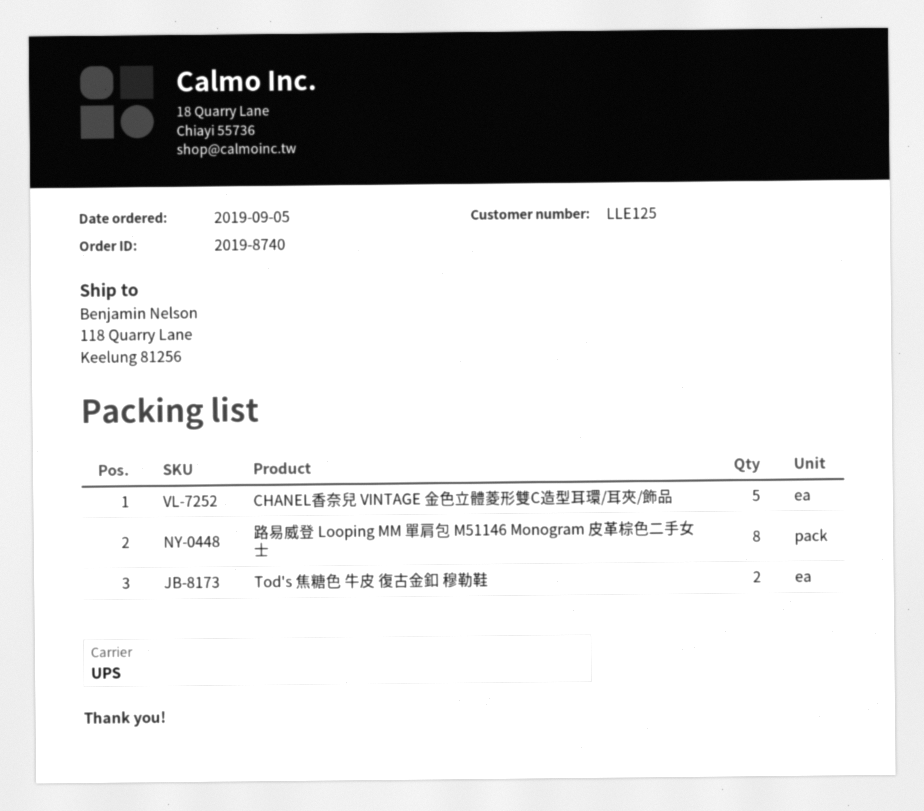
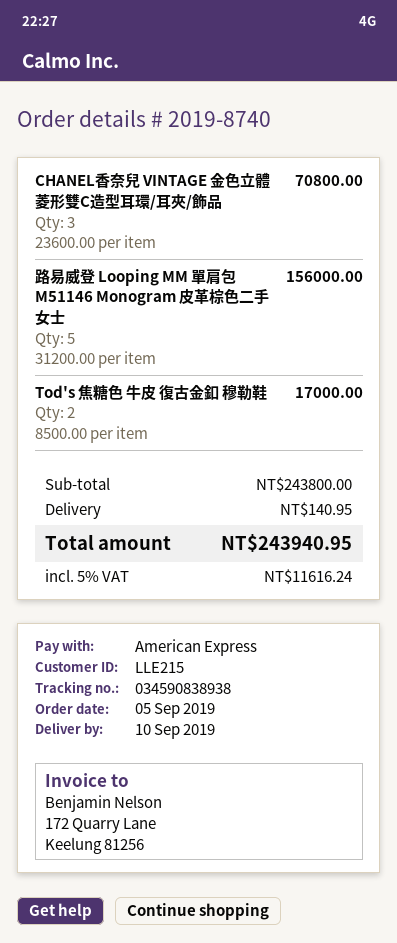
customer number: LLE125 -> LLE215
CHANEL香奈兒 VINTAGE 金色立體菱形雙C造型耳環/耳夾/飾品: 5 -> 3
路易威登 Looping MM 單肩包 M51146 Monogram 皮革棕色二手女士: 8 -> 5

